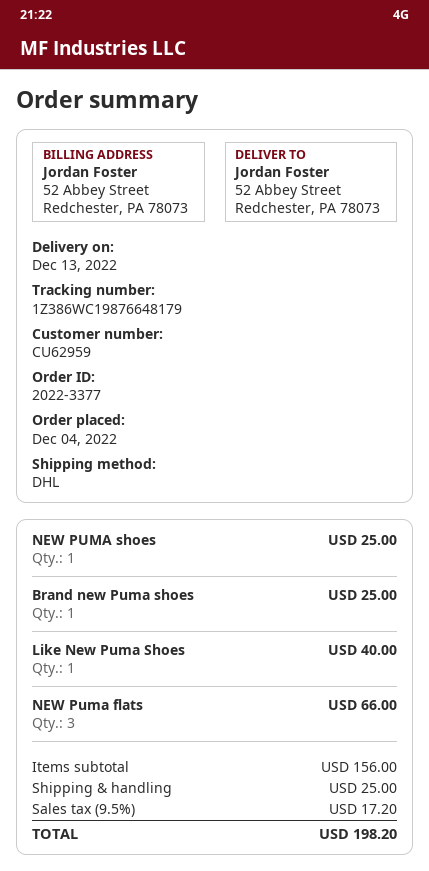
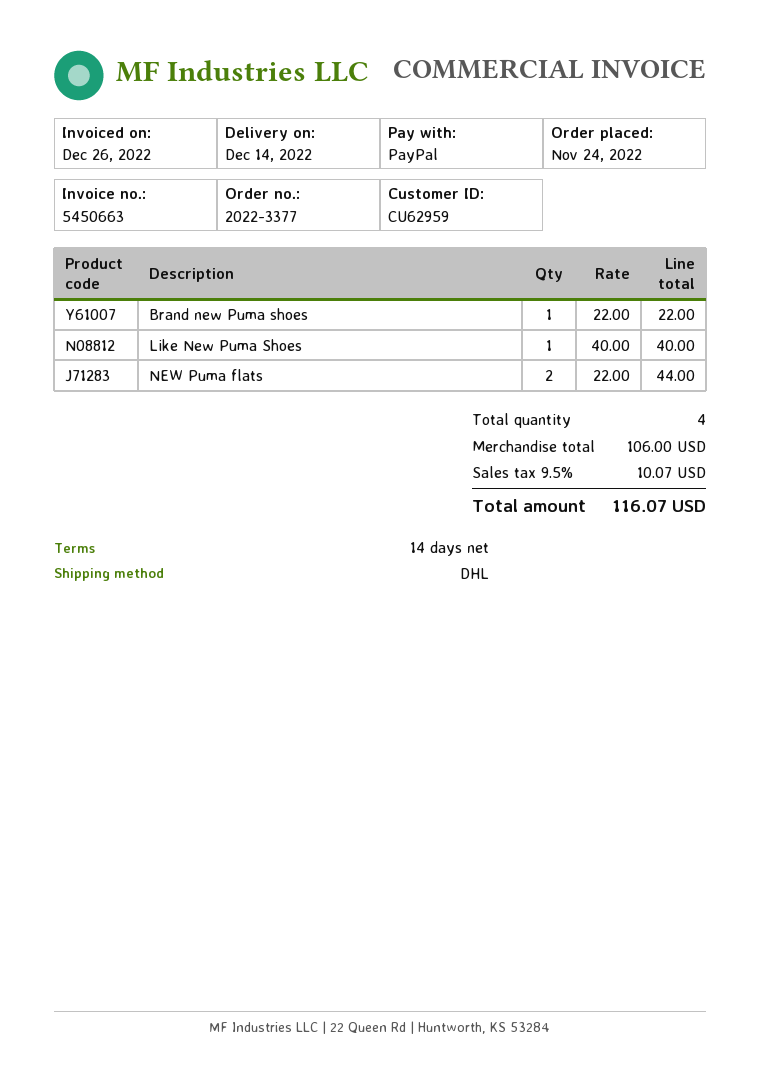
order date: 2022-12-04 -> 2022-11-24
delivery date: 2022-12-13 -> 2022-12-14
NEW PUMA shoes: 1 for 25.00 -> none
Brand new Puma shoes: 1 for 25.00 -> 1 for 22.00
NEW Puma flats: 3 for 66.00 -> 2 for 44.00
subtotal: 156.00 -> 106.00
shipping: 25.00 -> none
tax: 9.5% = 17.20 -> 9.5% = 10.07
total: 198.20 -> 116.07

